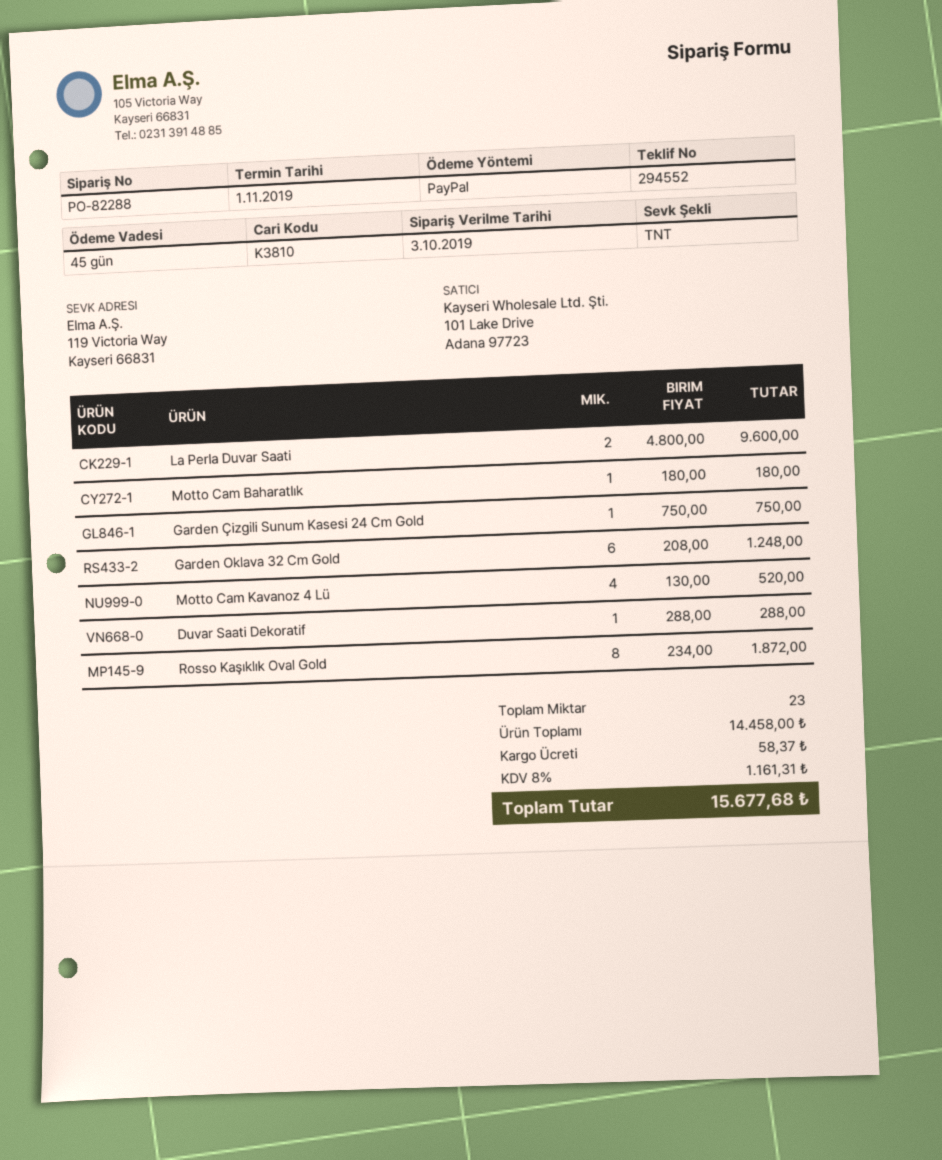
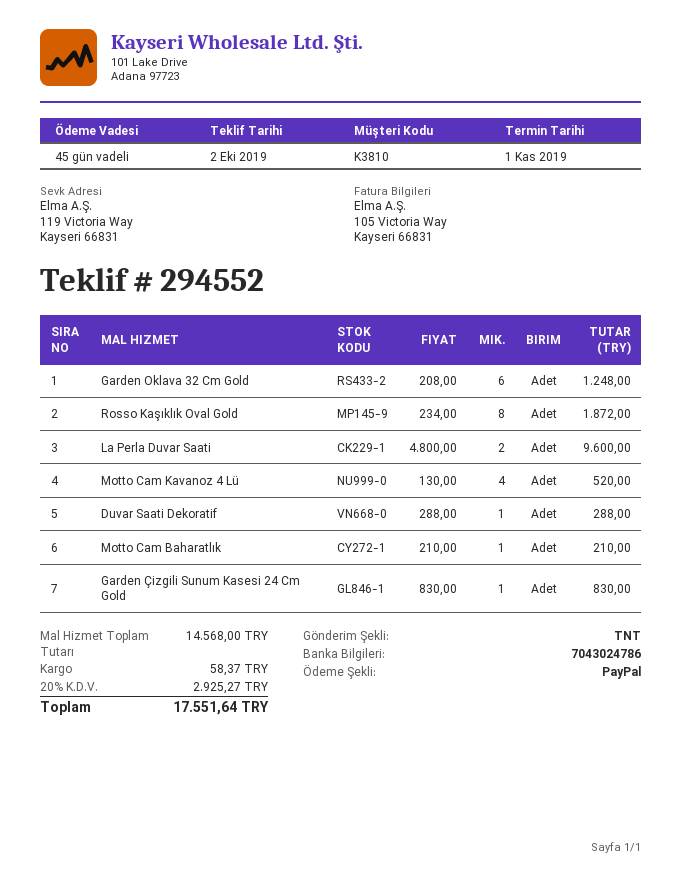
Motto Cam Baharatlık: 1 x 180.00 = 180.00 -> 1 x 210.00 = 210.00
Garden Çizgili Sunum Kasesi 24 Cm Gold: 1 x 750.00 = 750.00 -> 1 x 830.00 = 830.00
subtotal: 14458.00 -> 14568.00
tax: 8% = 1161.31 -> 20% = 2925.27
total: 15677.68 -> 17551.64

